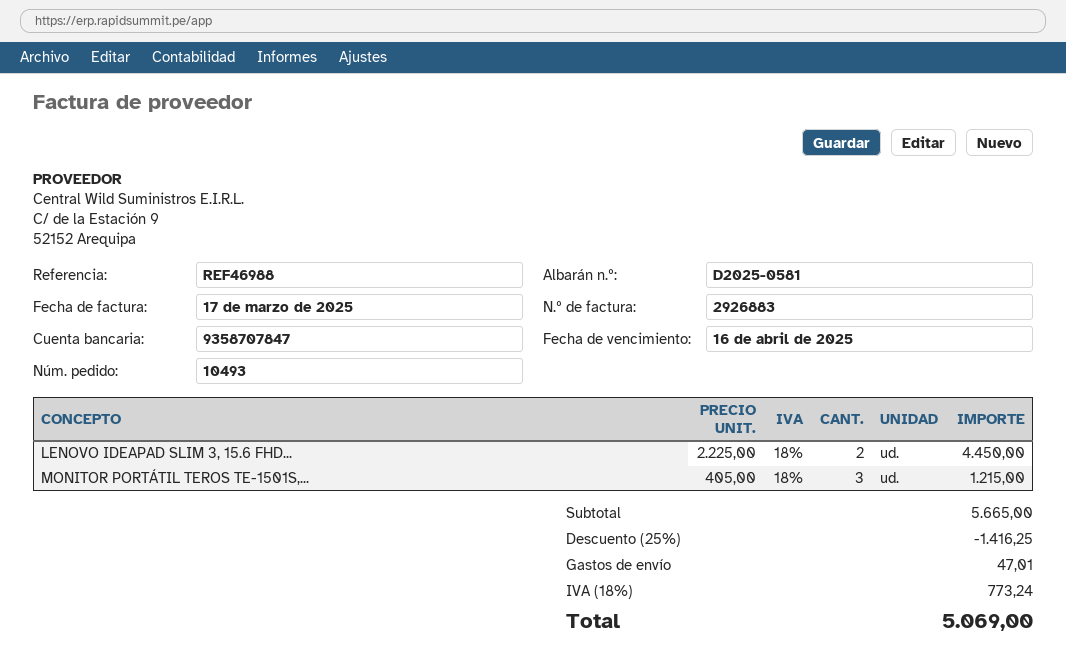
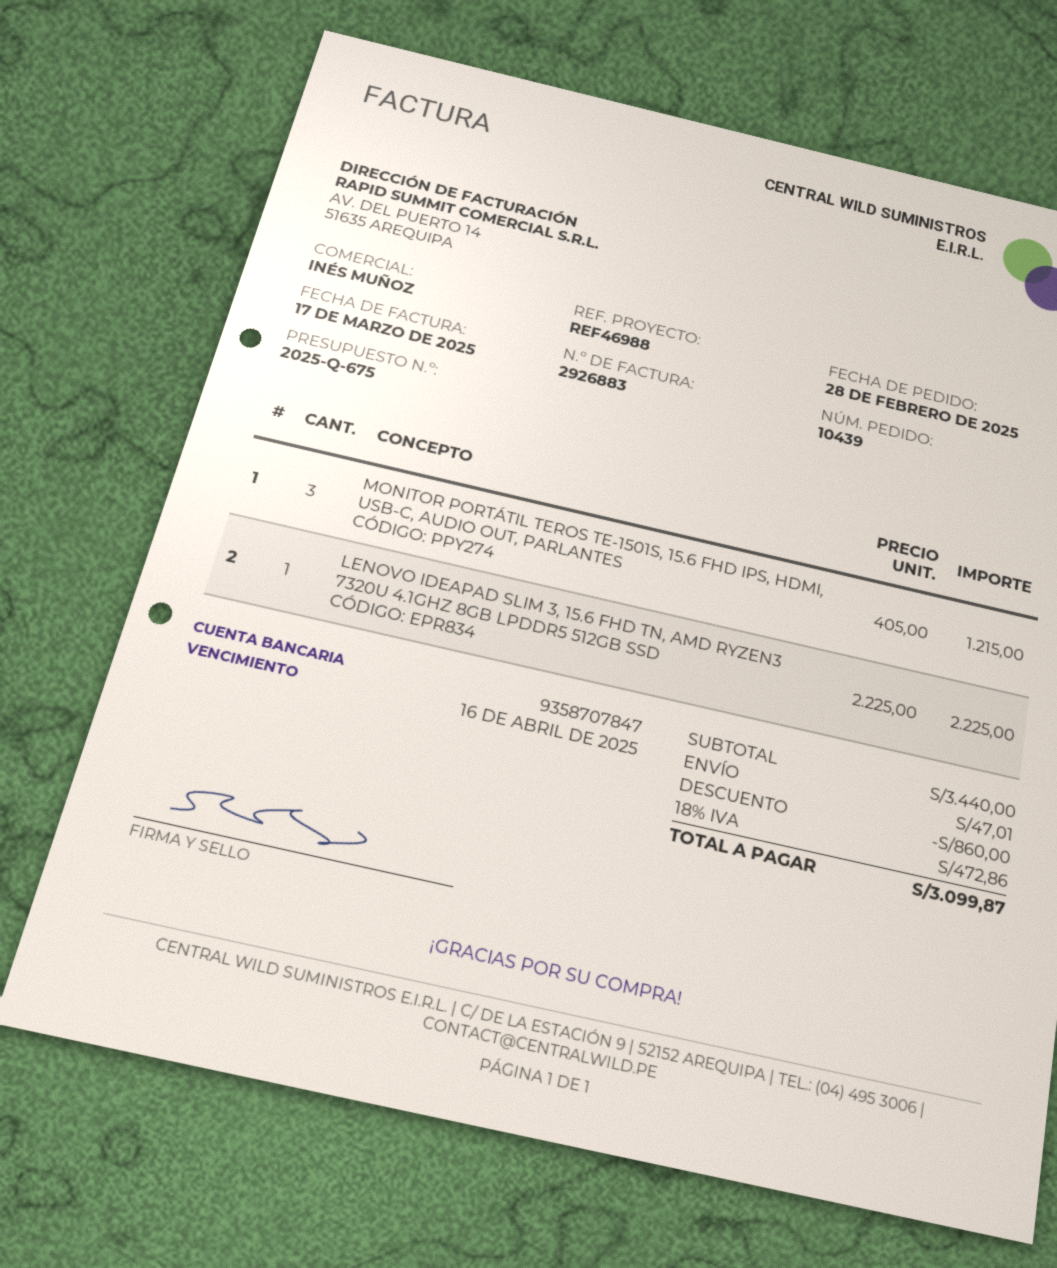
order number: 10493 -> 10439
LENOVO IDEAPAD SLIM 3, 15.6 FHD...: 2 x 2225.00 = 4450.00 -> 1 x 2225.00 = 2225.00
subtotal: 5665.00 -> 3440.00
discount: 1416.25 -> 860.00
tax: 18% = 773.24 -> 18% = 472.86
total: 5069.00 -> 3099.87

